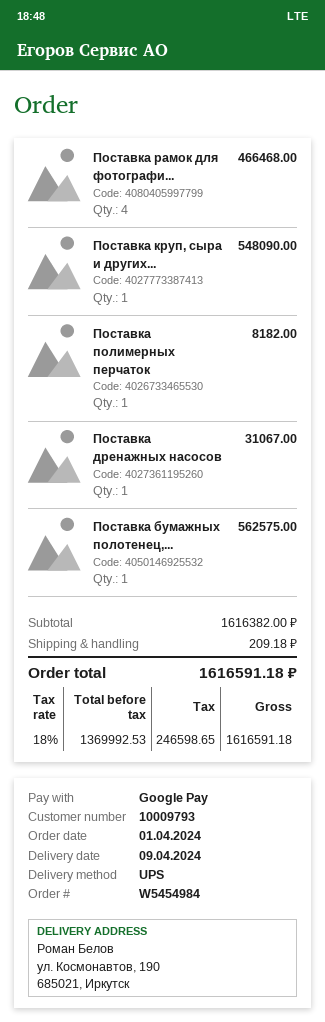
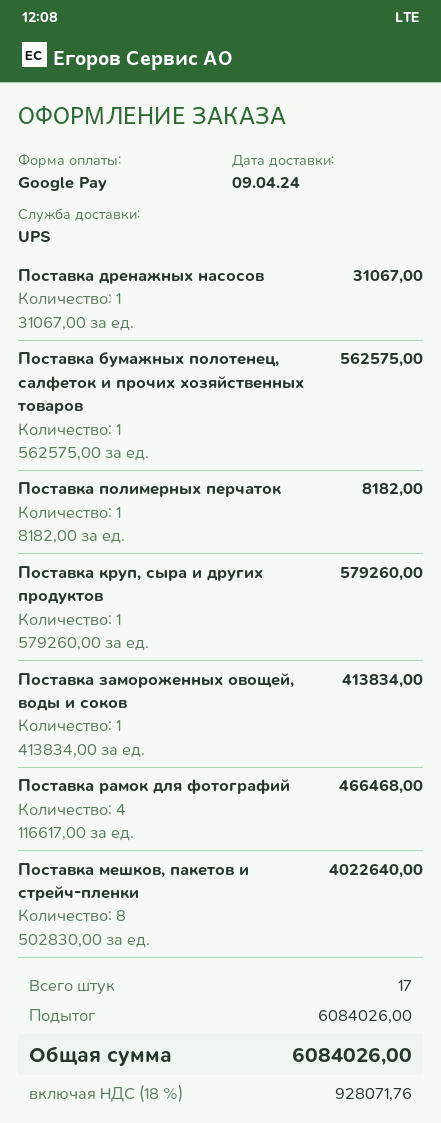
Поставка круп, сыра и других...: 1 for 548090.00 -> 1 for 579260.00
Поставка замороженных овощей, воды и соков: none -> 1 for 413834.00
Поставка мешков, пакетов и стрейч-пленки: none -> 8 for 4022640.00
subtotal: 1616382.00 -> 6084026.00
shipping: 209.18 -> none
tax: 18% = 246598.65 -> 18% = 928071.76
total: 1616591.18 -> 6084026.00

